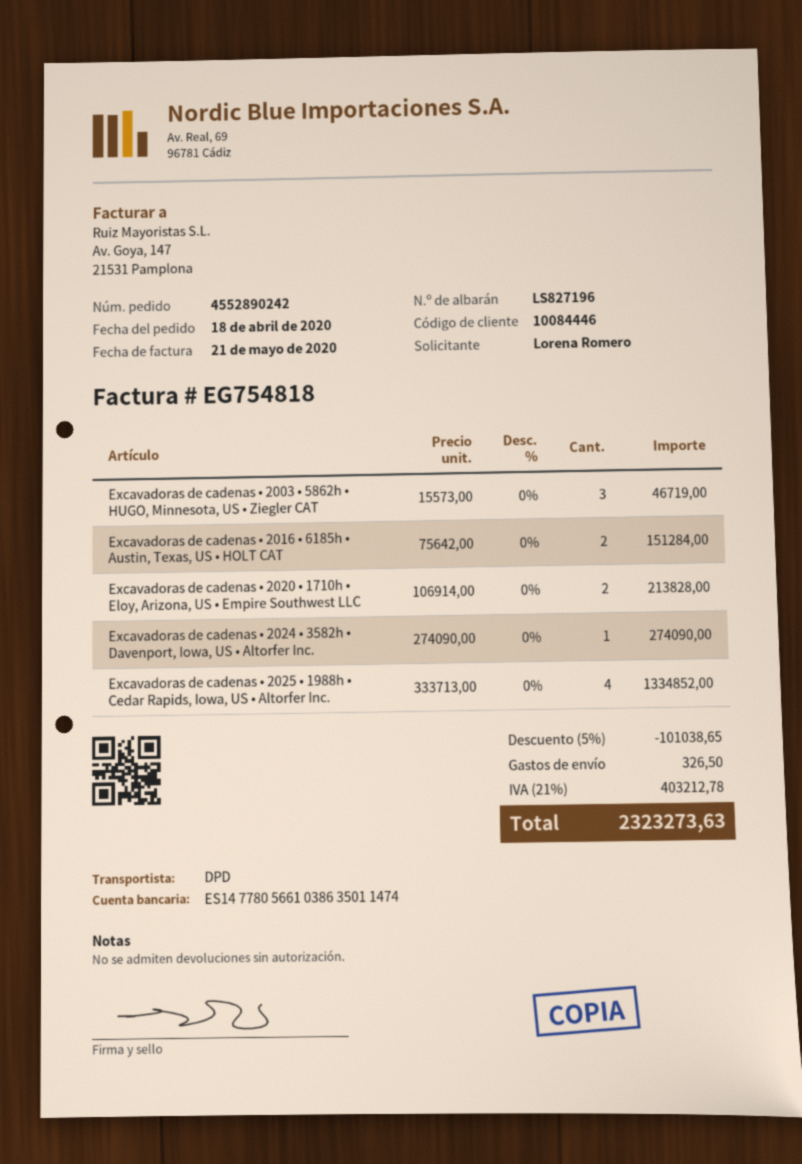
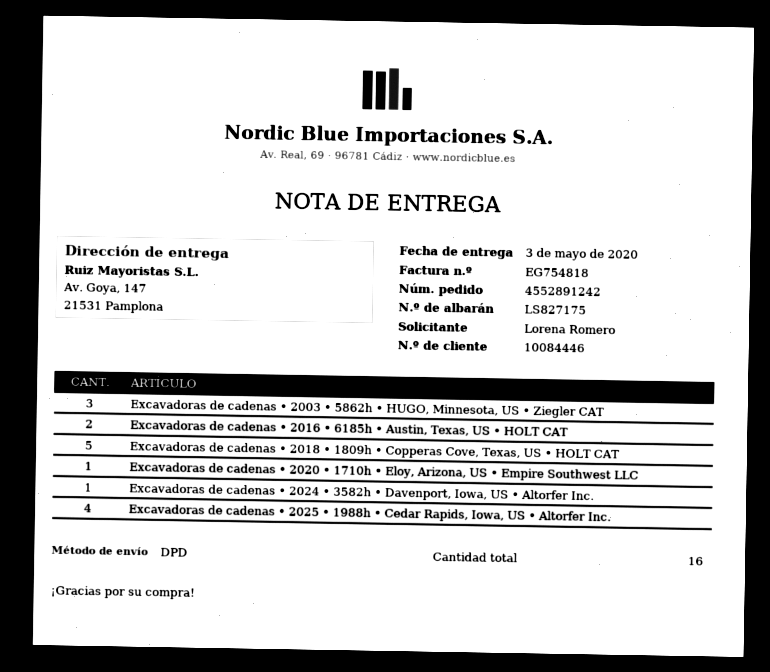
order number: 4552890242 -> 4552891242
delivery note number: LS827196 -> LS827175
Excavadoras de cadenas • 2020 • 1710h • Eloy, Arizona, US • Empire Southwest LLC: 2 -> 1
Excavadoras de cadenas • 2018 • 1809h • Copperas Cove, Texas, US • HOLT CAT: none -> 5

